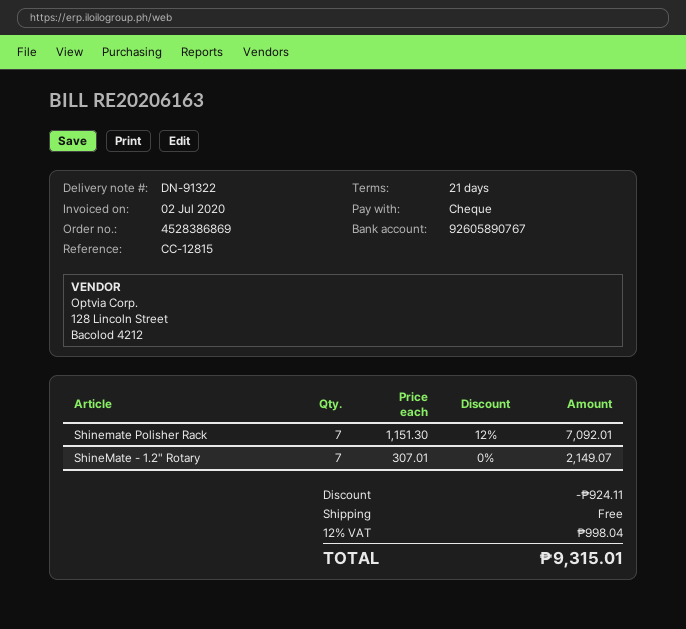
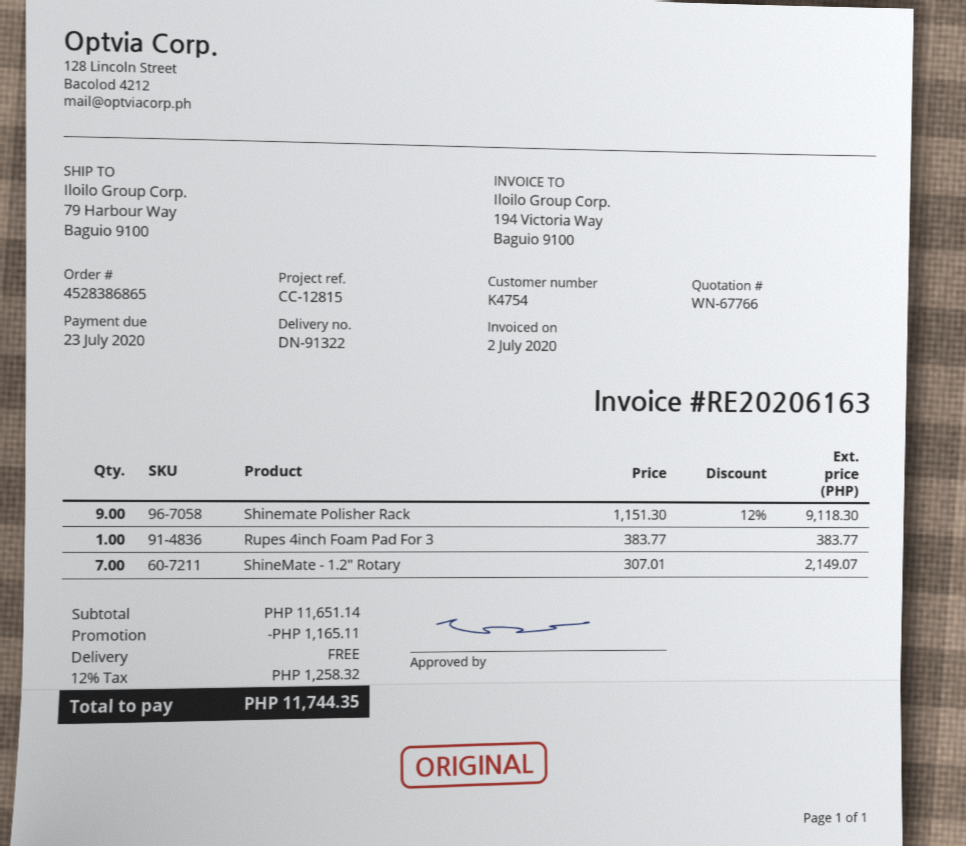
order number: 4528386869 -> 4528386865
Shinemate Polisher Rack: 7 x 1151.30 - 12% = 7092.01 -> 9 x 1151.30 - 12% = 9118.30
Rupes 4inch Foam Pad For 3: none -> 1 x 383.77 = 383.77
discount: 924.11 -> 1165.11
tax: 12% = 998.04 -> 12% = 1258.32
total: 9315.01 -> 11744.35

